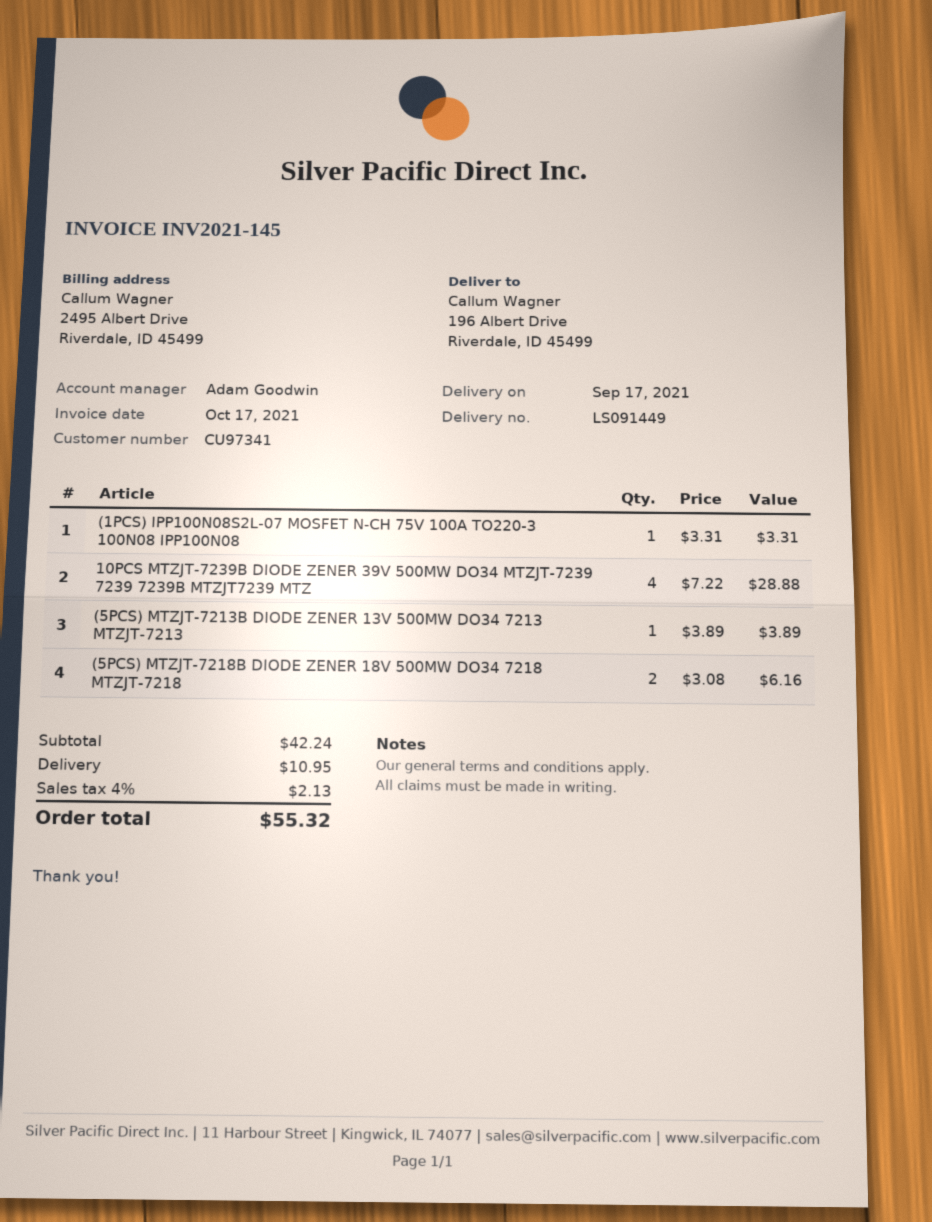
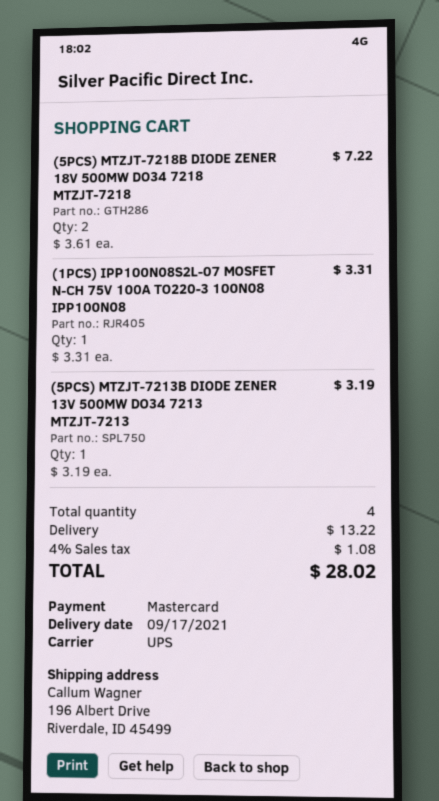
10PCS MTZJT-7239B DIODE ZENER 39V 500MW DO34 MTZJT-7239 7239 7239B MTZJT7239 MTZ: 4 x 7.22 = 28.88 -> none
(5PCS) MTZJT-7213B DIODE ZENER 13V 500MW DO34 7213 MTZJT-7213: 1 x 3.89 = 3.89 -> 1 x 3.19 = 3.19
(5PCS) MTZJT-7218B DIODE ZENER 18V 500MW DO34 7218 MTZJT-7218: 2 x 3.08 = 6.16 -> 2 x 3.61 = 7.22
shipping: 10.95 -> 13.22
tax: 4% = 2.13 -> 4% = 1.08
total: 55.32 -> 28.02

